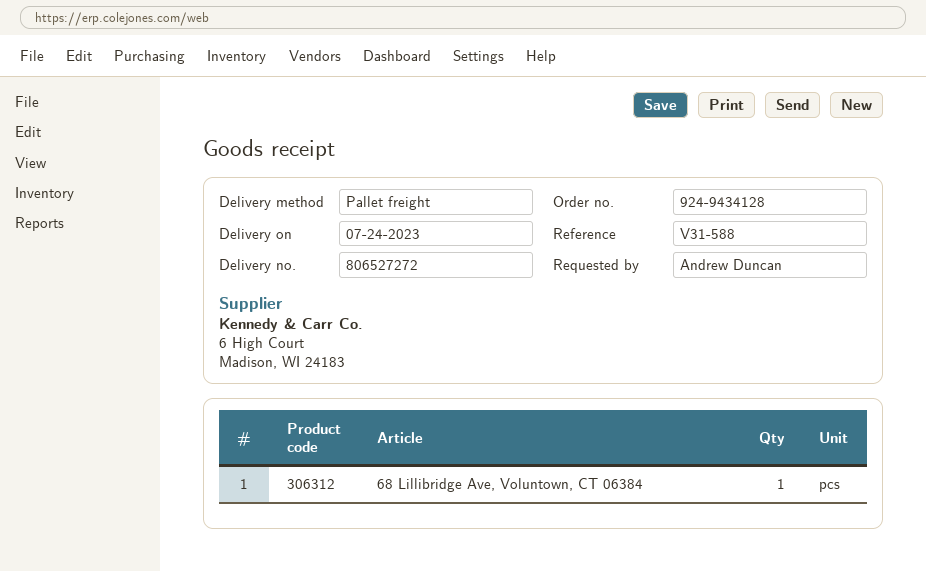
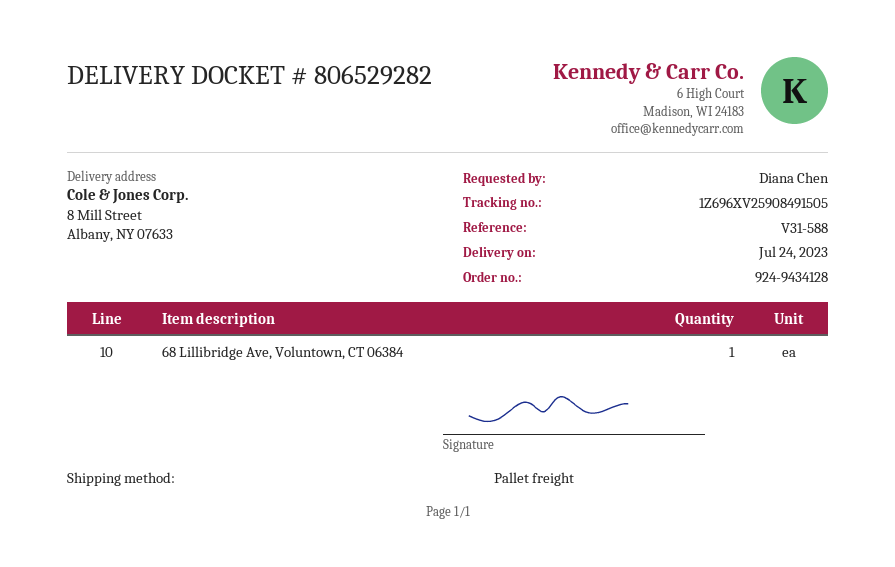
delivery note number: 806527272 -> 806529282
ordered by: Andrew Duncan -> Diana Chen

